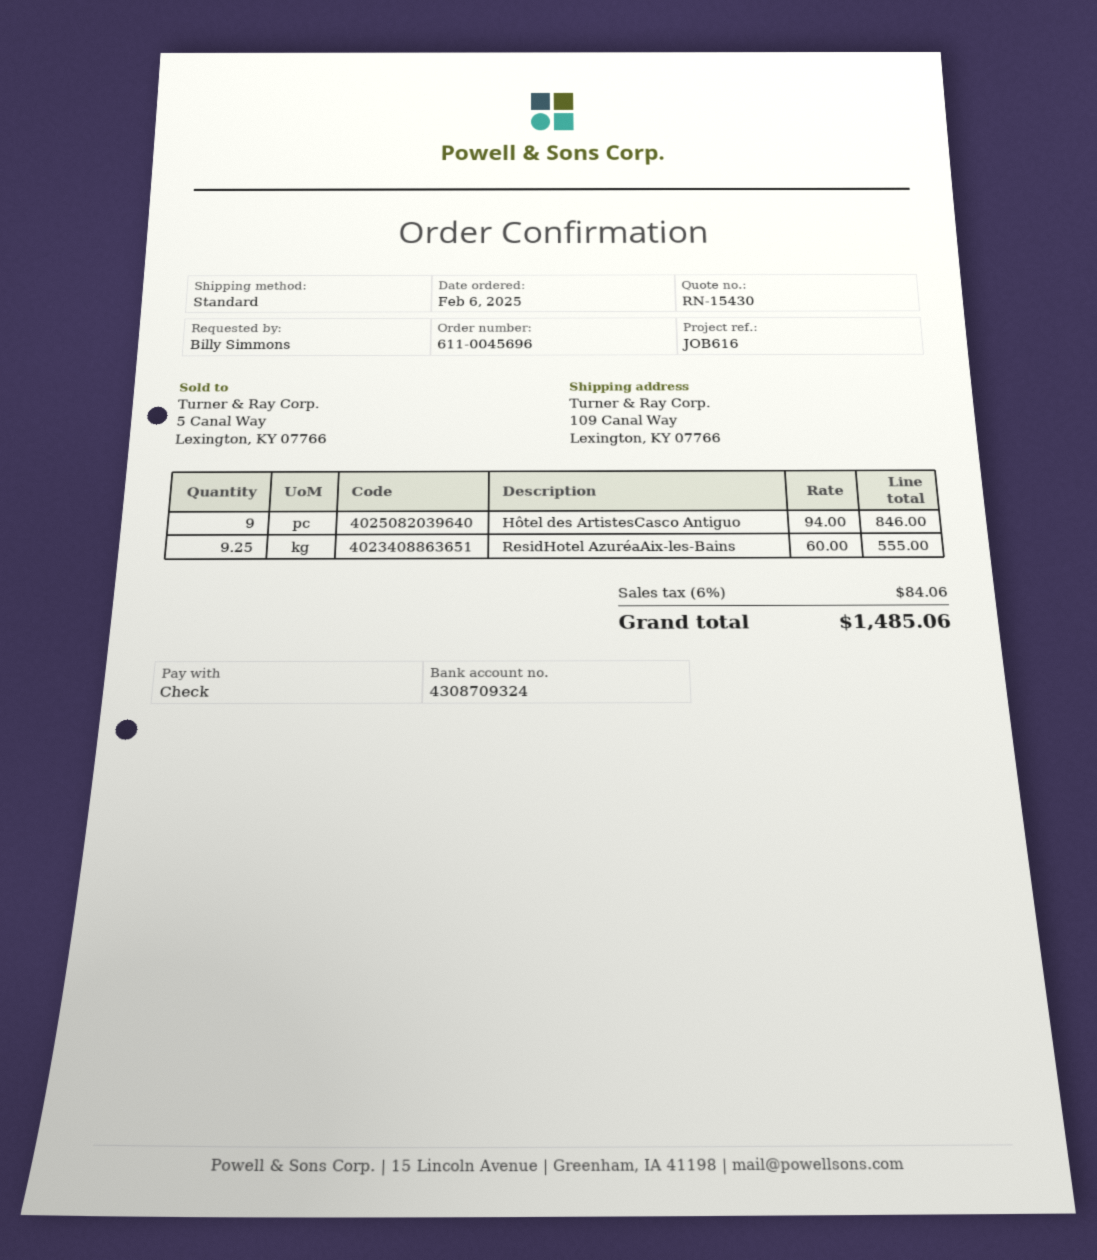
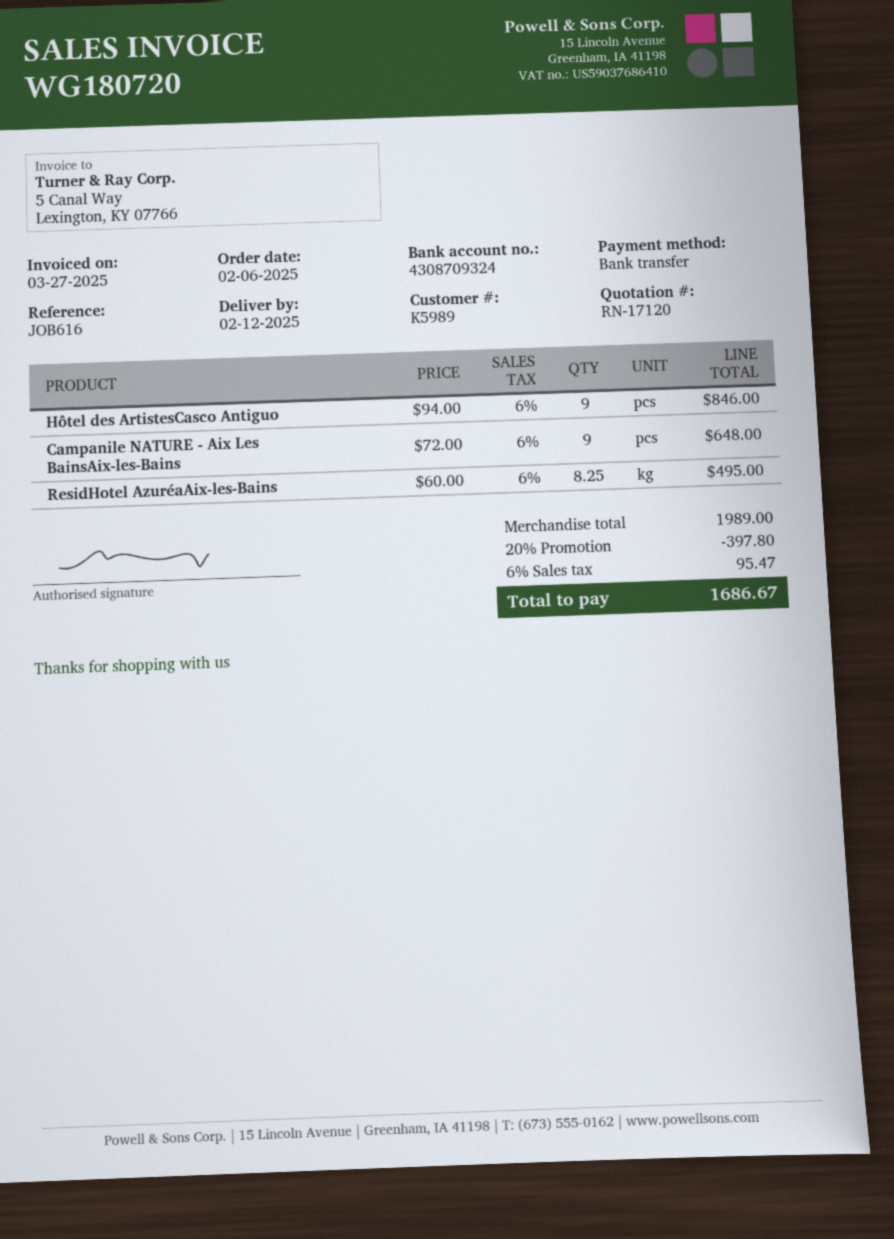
quote number: RN-15430 -> RN-17120
payment method: cheque -> bank transfer
ResidHotel AzuréaAix-les-Bains: 9.25 x 60.00 = 555.00 -> 8.25 x 60.00 = 495.00
Campanile NATURE - Aix Les BainsAix-les-Bains: none -> 9 x 72.00 = 648.00
discount: none -> 20% = 397.80
tax: 6% = 84.06 -> 6% = 95.47
total: 1485.06 -> 1686.67

